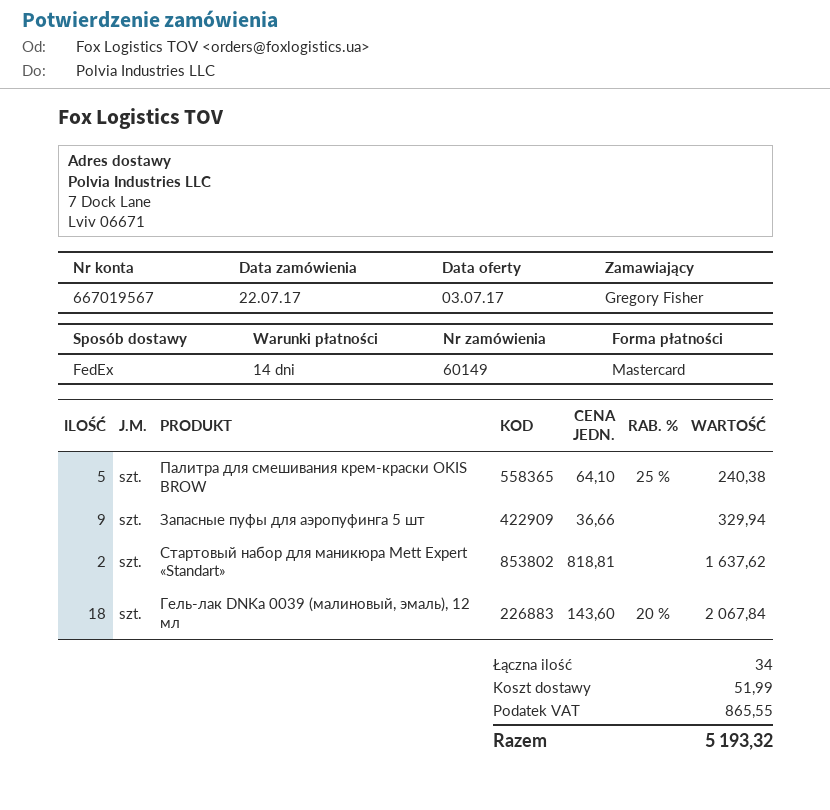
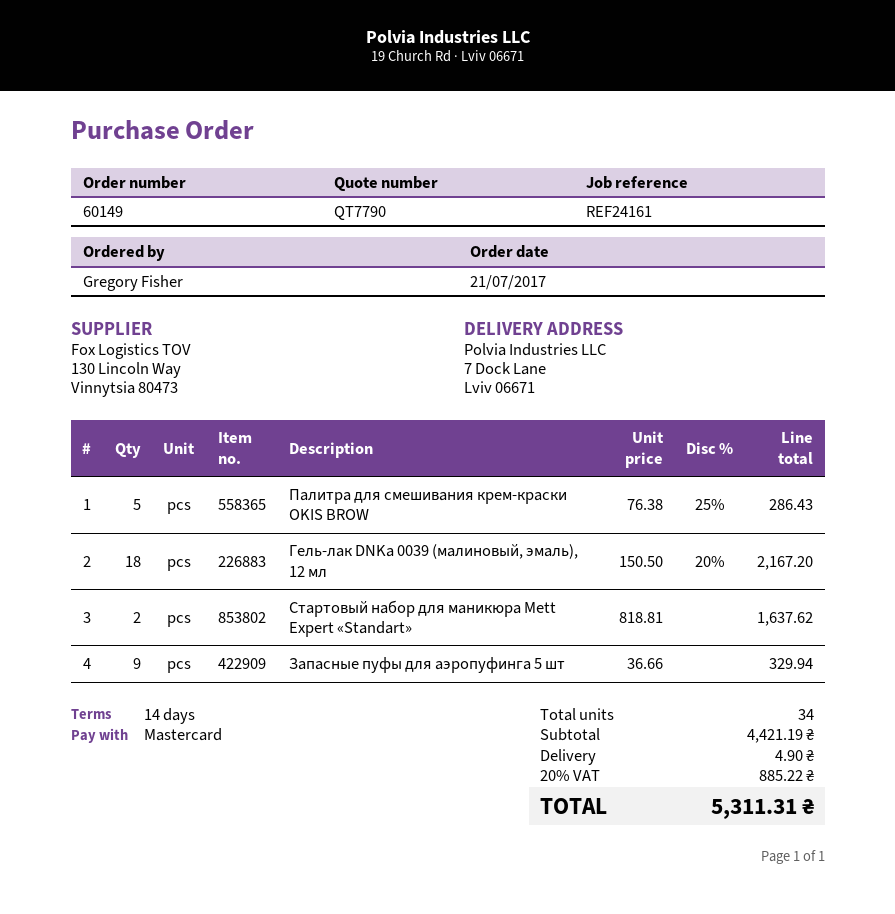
order date: 2017-07-22 -> 2017-07-21
Палитра для смешивания крем-краски OKIS BROW: 5 x 64.10 - 25% = 240.38 -> 5 x 76.38 - 25% = 286.43
Гель-лак DNKa 0039 (малиновый, эмаль), 12 мл: 18 x 143.60 - 20% = 2067.84 -> 18 x 150.50 - 20% = 2167.20
shipping: 51.99 -> 4.90
tax: 865.55 -> 885.22
total: 5193.32 -> 5311.31

